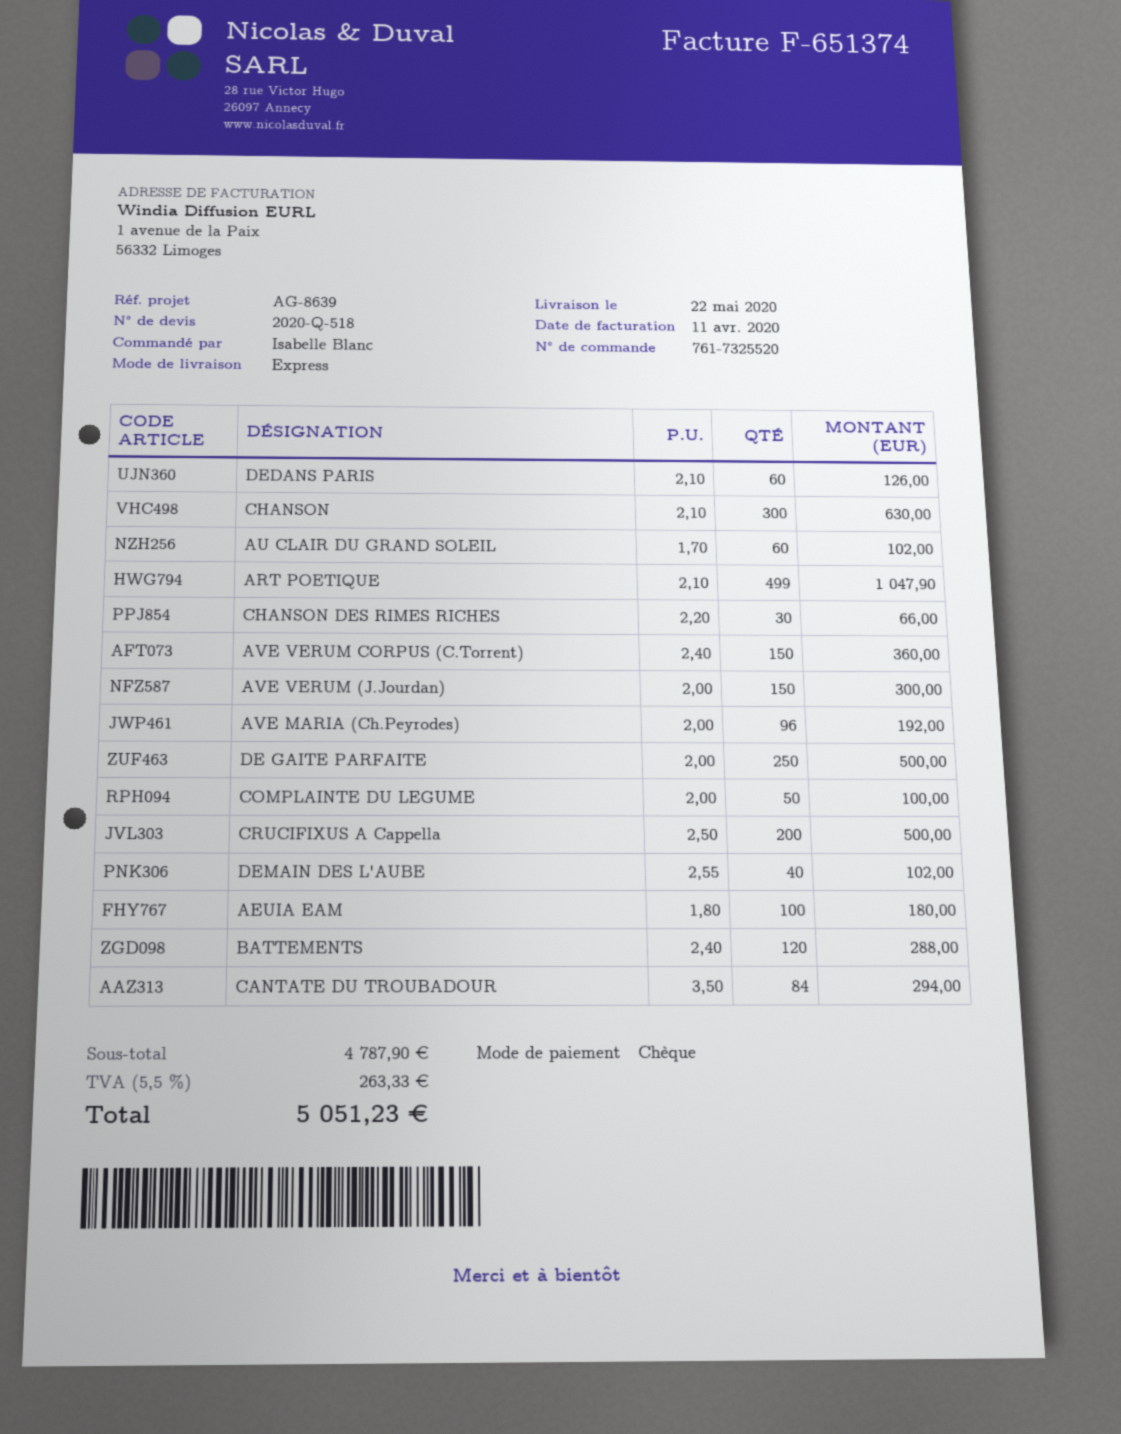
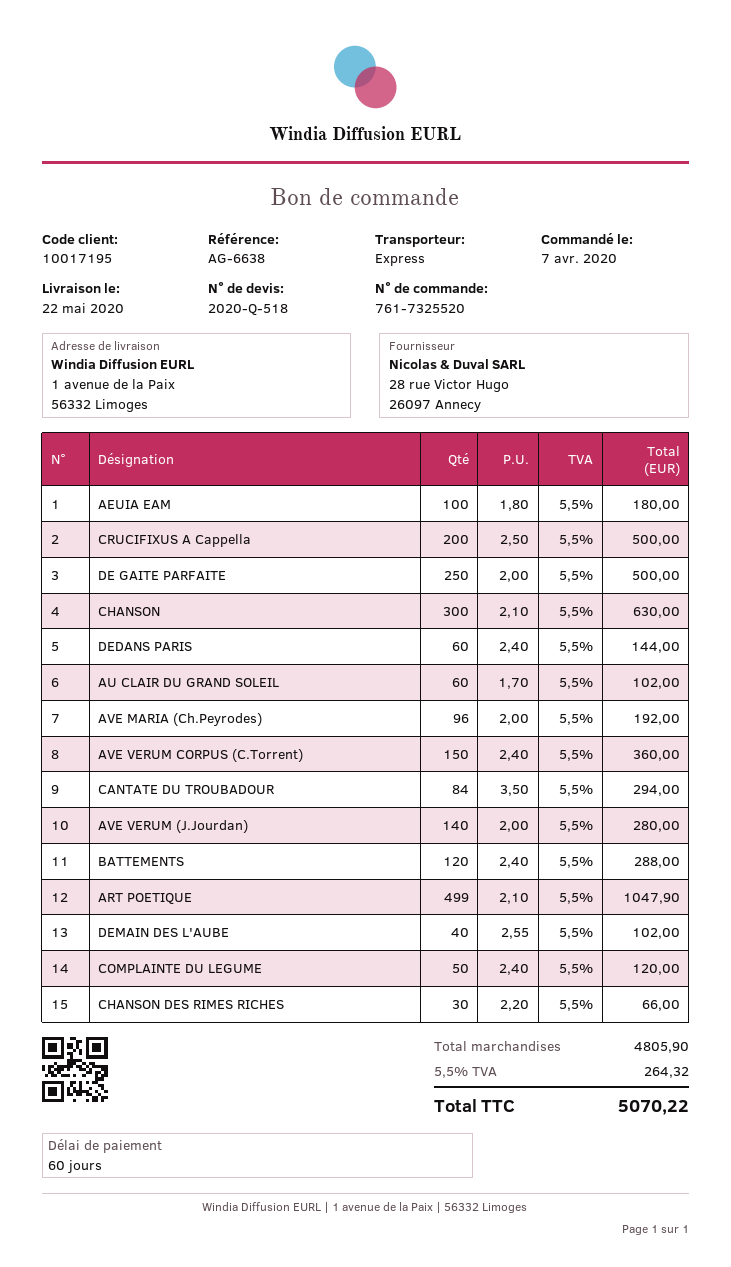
reference: AG-8639 -> AG-6638
DEDANS PARIS: 60 x 2.10 = 126.00 -> 60 x 2.40 = 144.00
AVE VERUM (J.Jourdan): 150 x 2.00 = 300.00 -> 140 x 2.00 = 280.00
COMPLAINTE DU LEGUME: 50 x 2.00 = 100.00 -> 50 x 2.40 = 120.00
subtotal: 4787.90 -> 4805.90
tax: 5.5% = 263.33 -> 5.5% = 264.32
total: 5051.23 -> 5070.22

